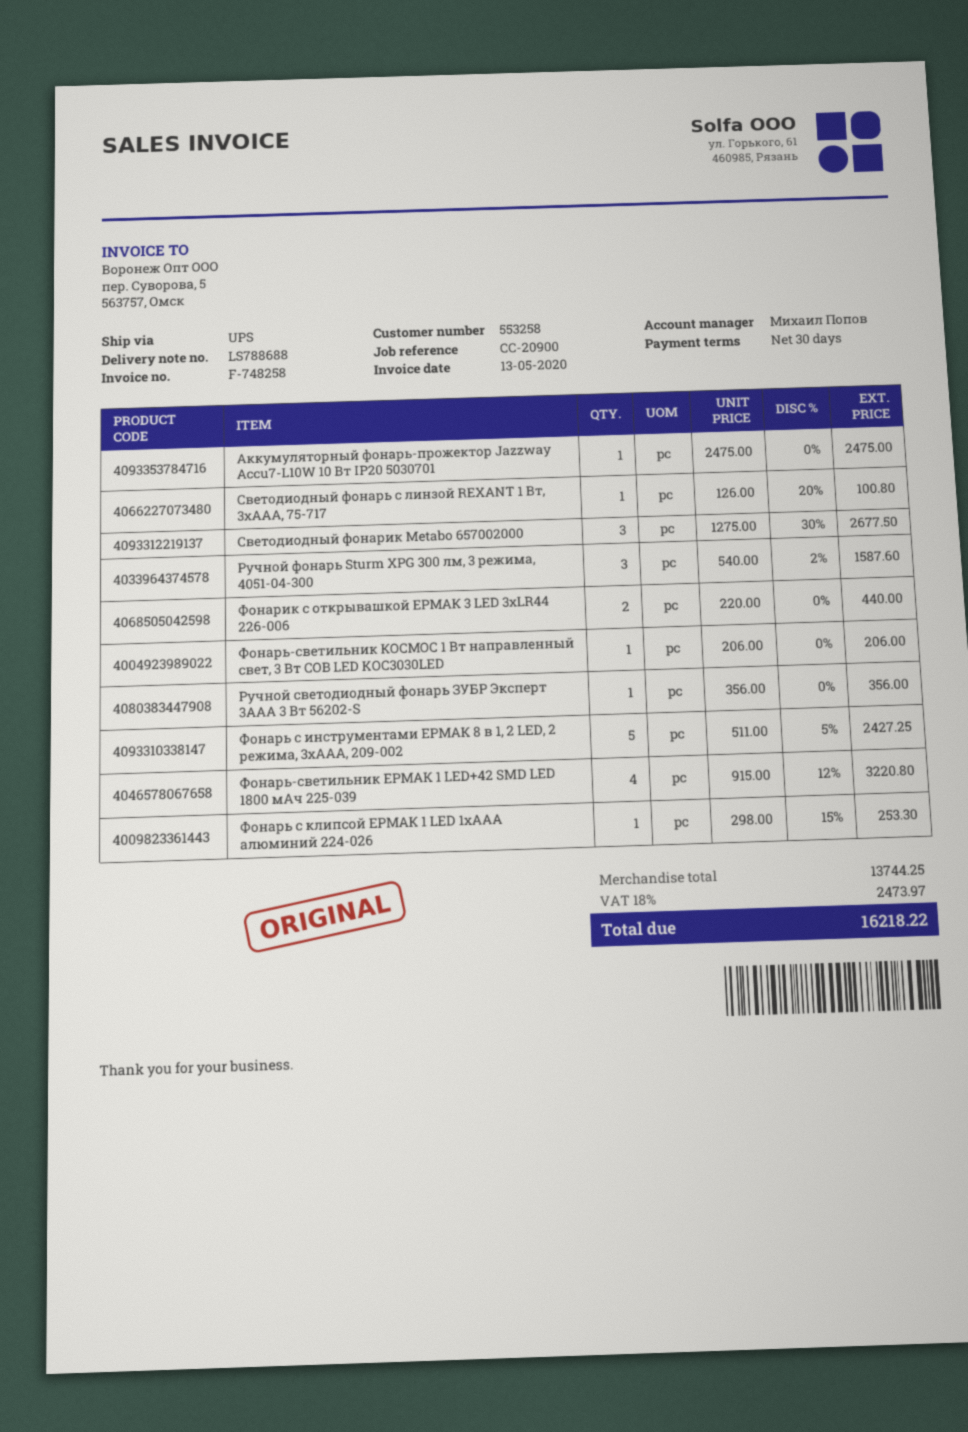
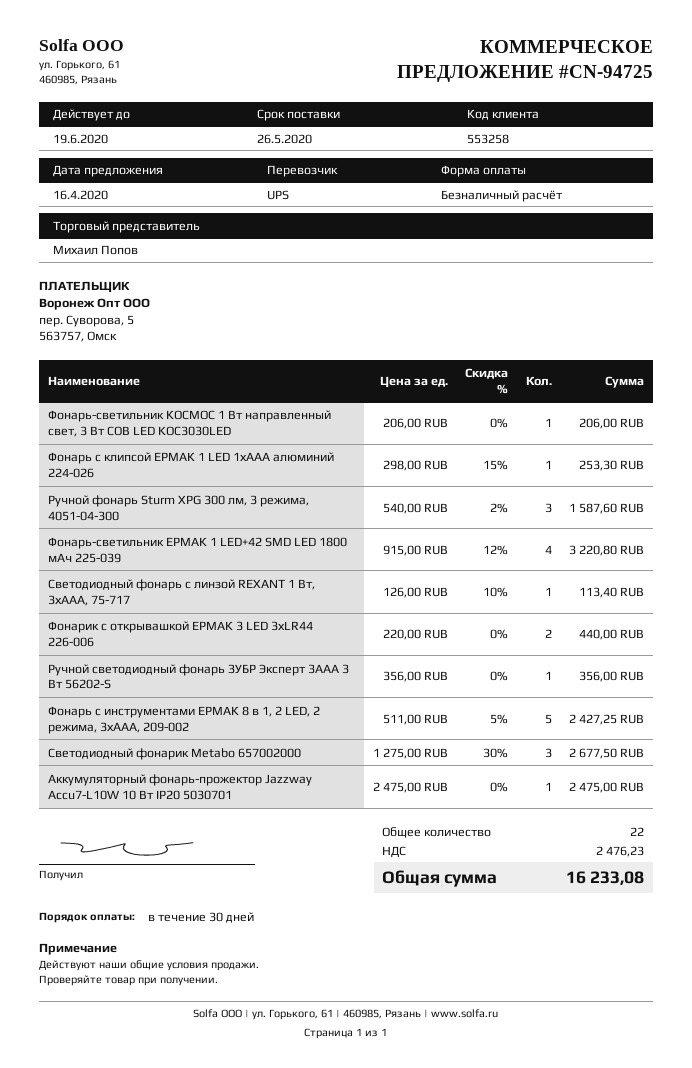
Светодиодный фонарь с линзой REXANT 1 Вт, 3хAAA, 75-717: 1 x 126.00 - 20% = 100.80 -> 1 x 126.00 - 10% = 113.40
tax: 2473.97 -> 2476.23
total: 16218.22 -> 16233.08

